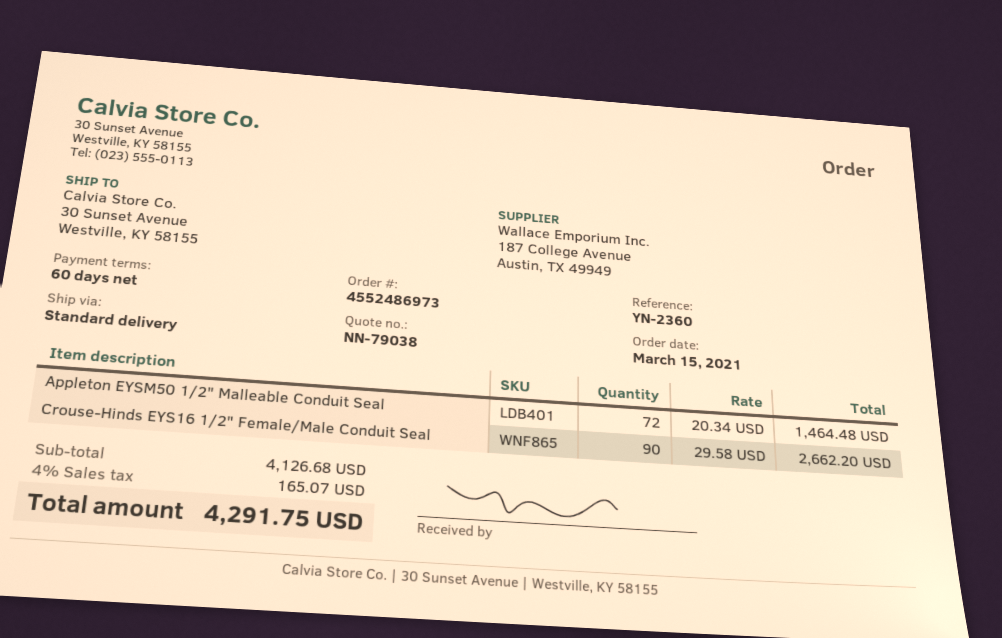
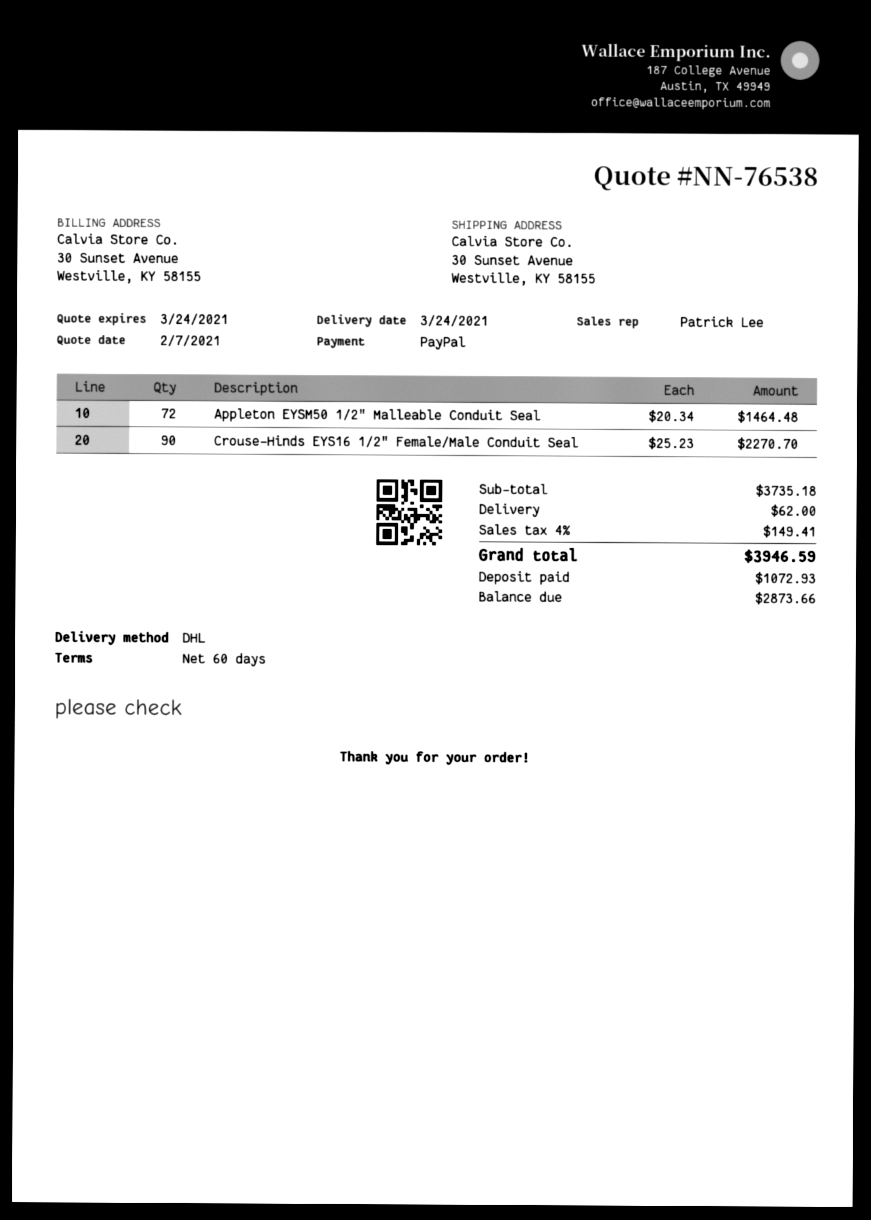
quote number: NN-79038 -> NN-76538
shipping method: standard -> DHL
Crouse-Hinds EYS16 1/2" Female/Male Conduit Seal: 90 x 29.58 = 2662.20 -> 90 x 25.23 = 2270.70
subtotal: 4126.68 -> 3735.18
shipping: none -> 62.00
tax: 4% = 165.07 -> 4% = 149.41
total: 4291.75 -> 3946.59

